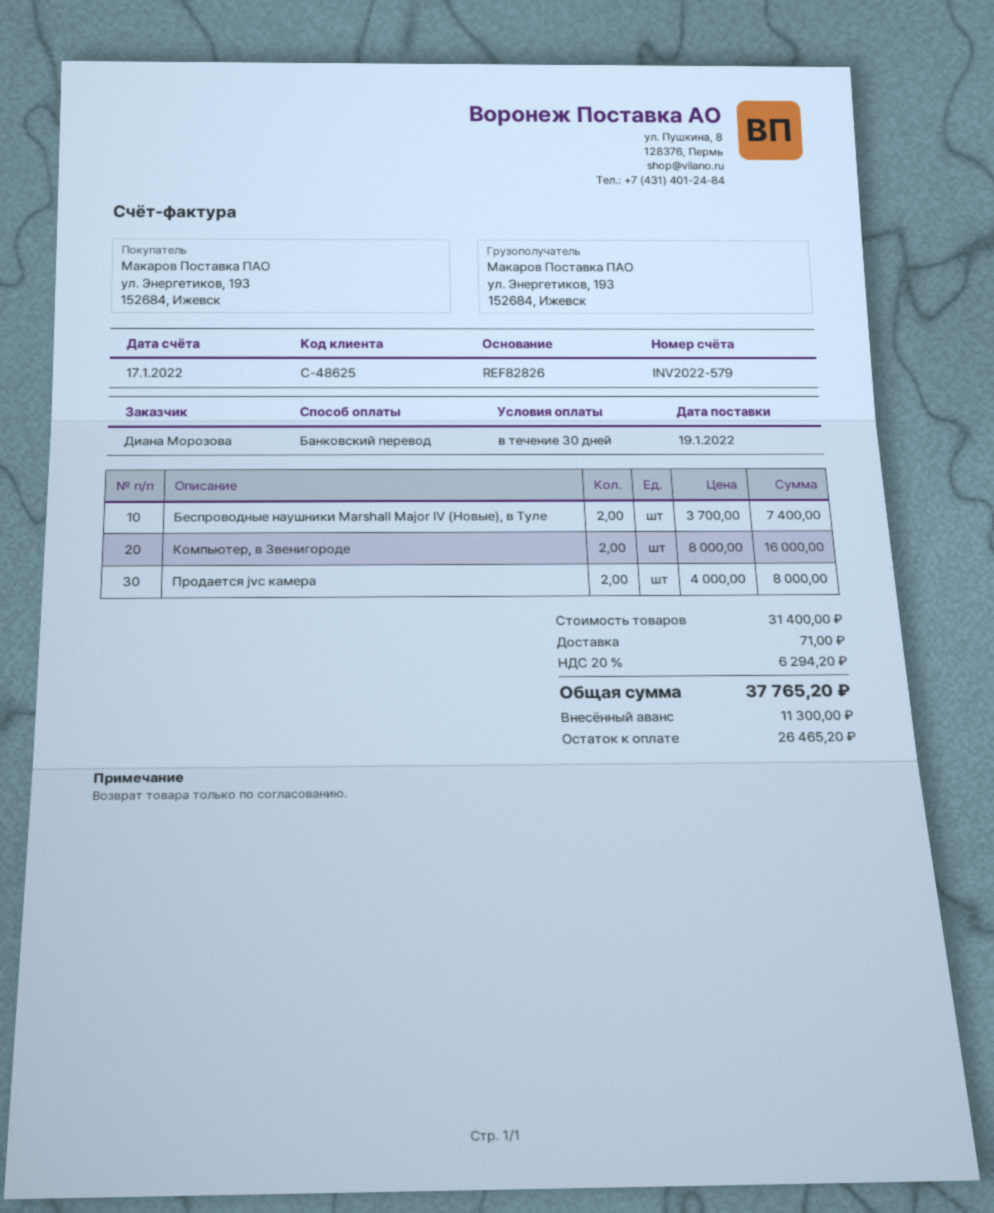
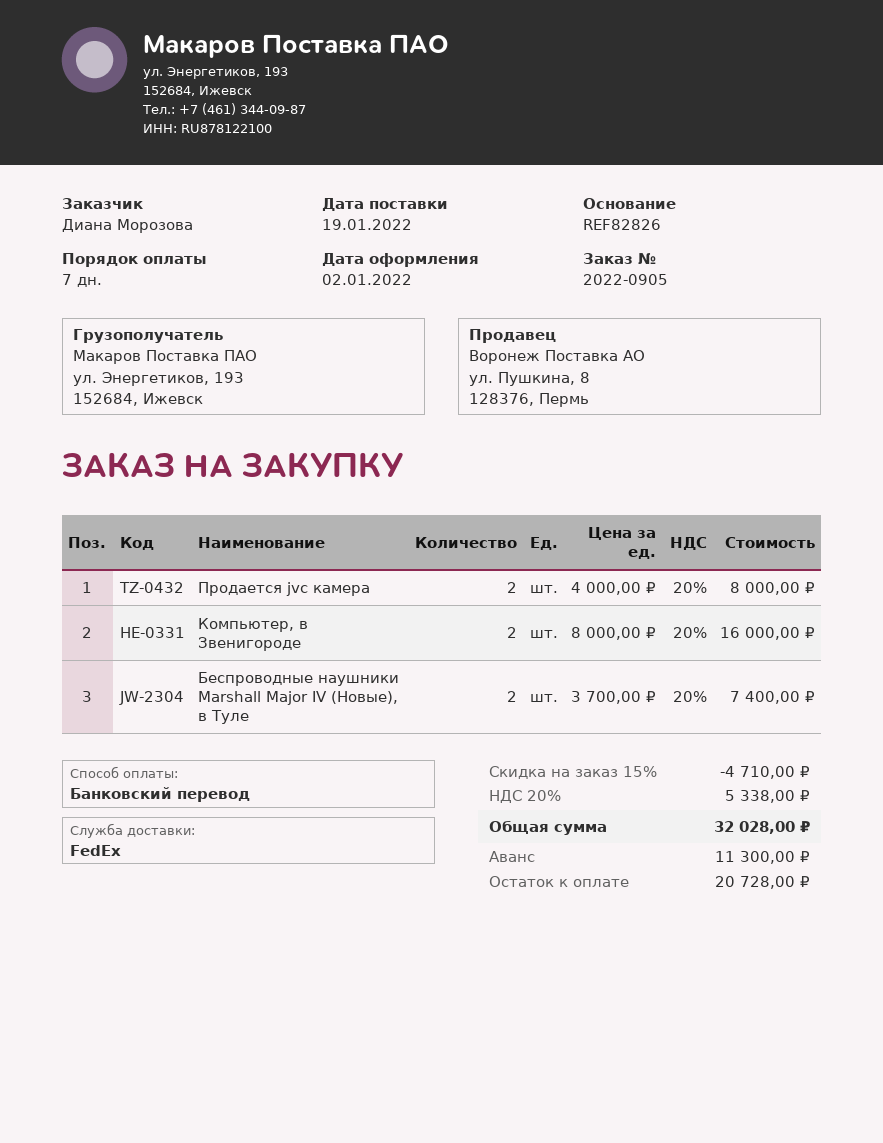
payment terms: 30 days -> 7 days
discount: none -> 15% = 4710.00
shipping: 71.00 -> none
tax: 20% = 6294.20 -> 20% = 5338.00
total: 37765.20 -> 32028.00
balance: 26465.20 -> 20728.00

